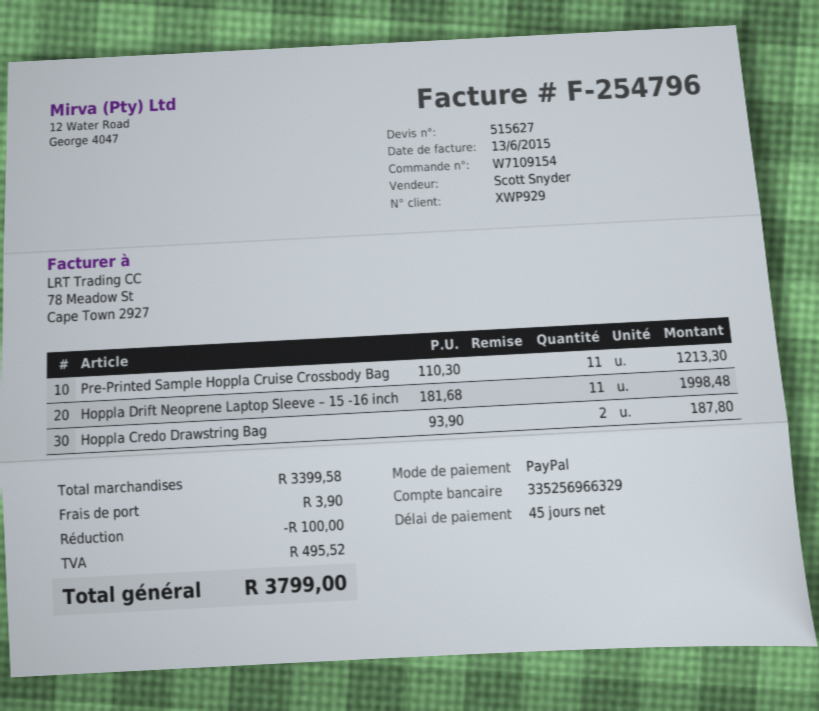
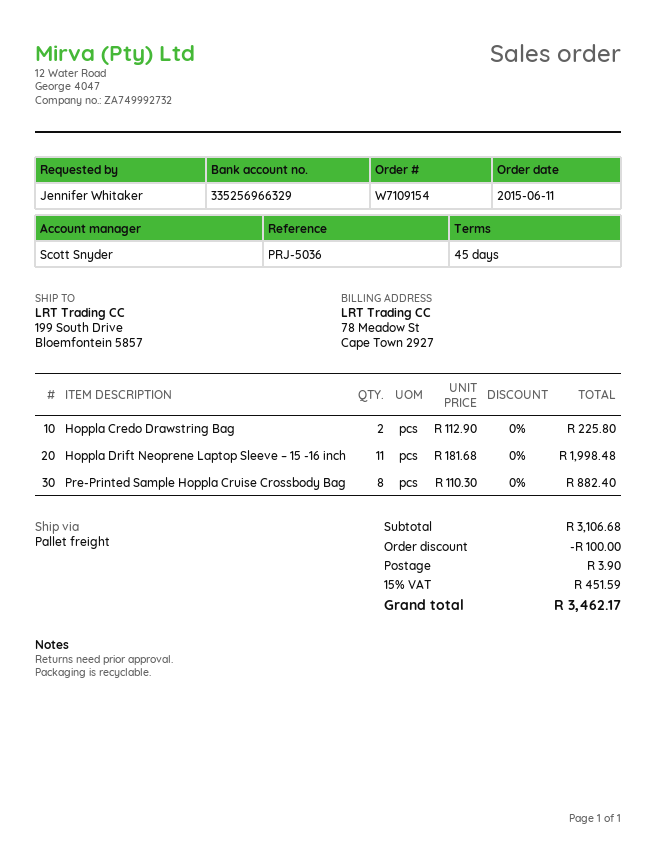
Pre-Printed Sample Hoppla Cruise Crossbody Bag: 11 x 110.30 = 1213.30 -> 8 x 110.30 = 882.40
Hoppla Credo Drawstring Bag: 2 x 93.90 = 187.80 -> 2 x 112.90 = 225.80
subtotal: 3399.58 -> 3106.68
tax: 495.52 -> 451.59
total: 3799.00 -> 3462.17

